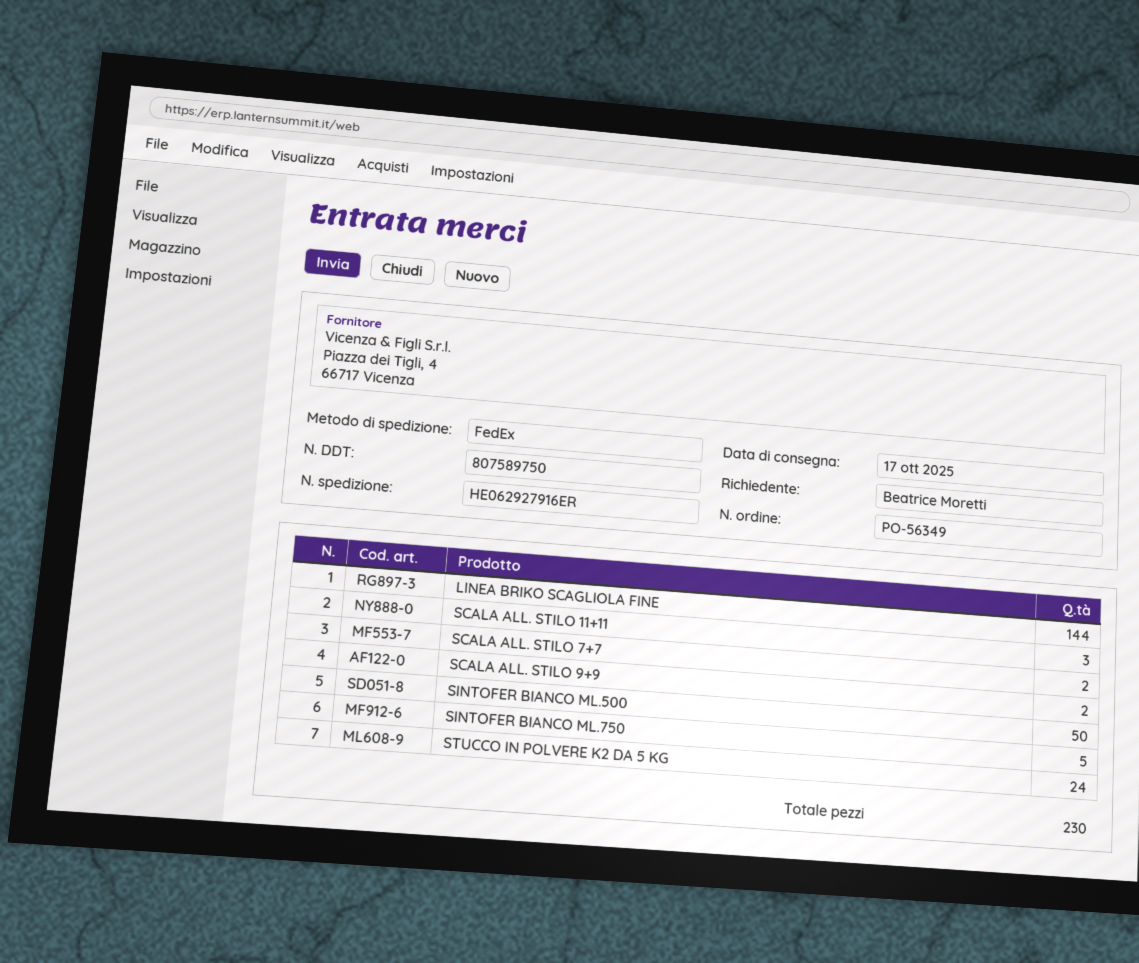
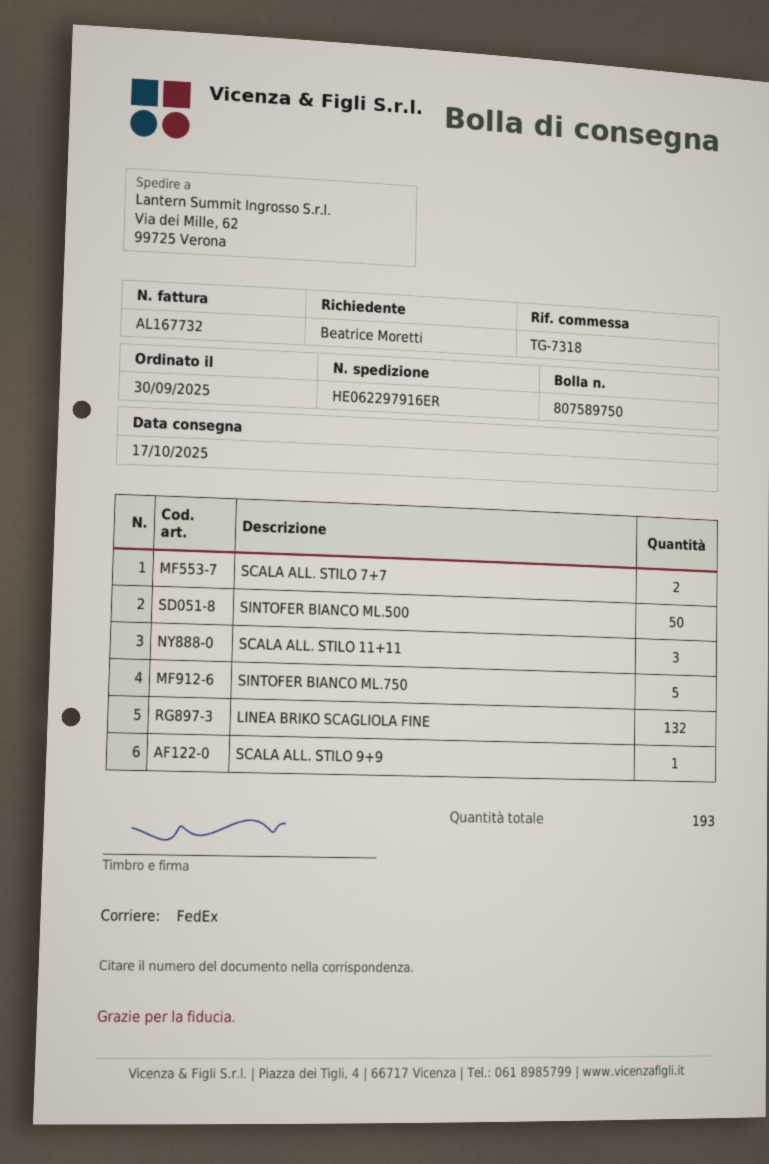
tracking number: HE062927916ER -> HE062297916ER
LINEA BRIKO SCAGLIOLA FINE: 144 -> 132
SCALA ALL. STILO 9+9: 2 -> 1
STUCCO IN POLVERE K2 DA 5 KG: 24 -> none
total quantity: 230 -> 193

